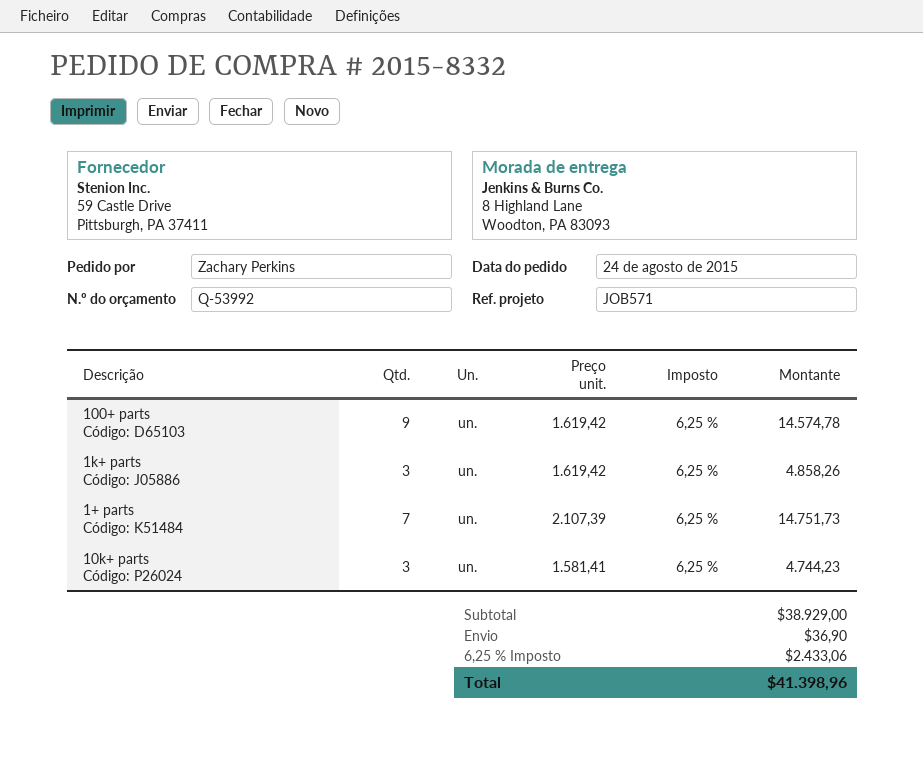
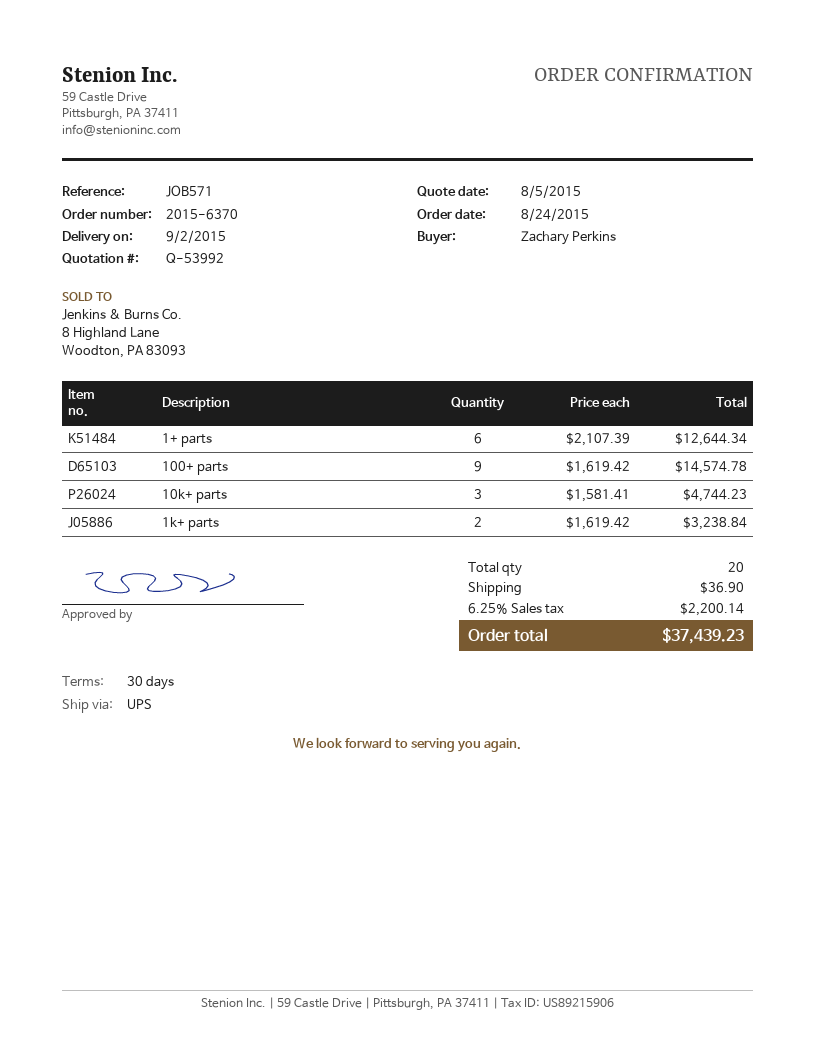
order number: 2015-8332 -> 2015-6370
1k+ parts: 3 x 1619.42 = 4858.26 -> 2 x 1619.42 = 3238.84
1+ parts: 7 x 2107.39 = 14751.73 -> 6 x 2107.39 = 12644.34
tax: 6.25% = 2433.06 -> 6.25% = 2200.14
total: 41398.96 -> 37439.23

